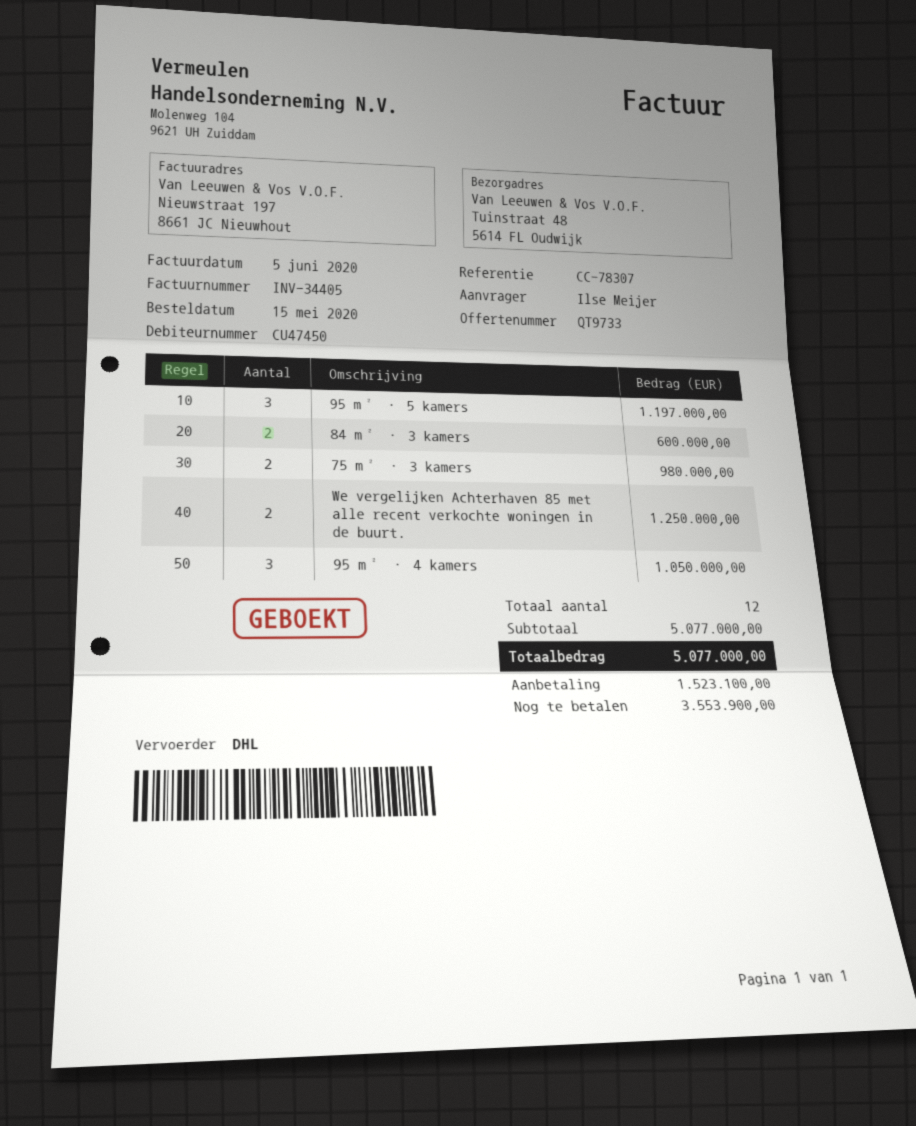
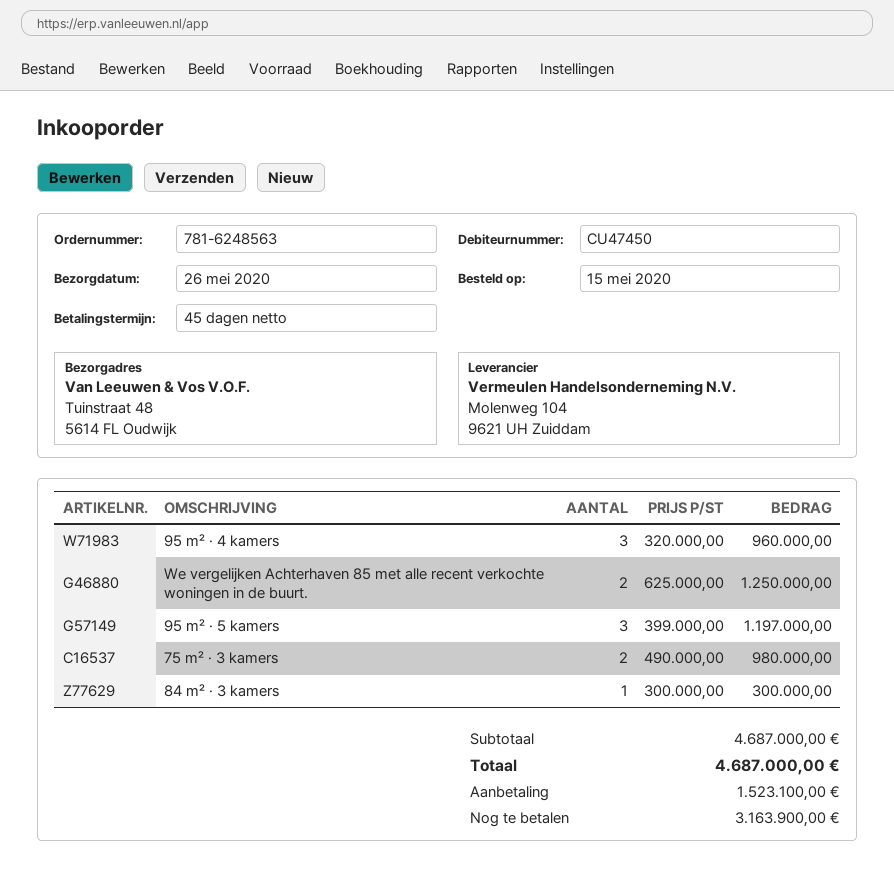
84 m² · 3 kamers: 2 for 600000.00 -> 1 for 300000.00
95 m² · 4 kamers: 3 for 1050000.00 -> 3 for 960000.00
subtotal: 5077000.00 -> 4687000.00
total: 5077000.00 -> 4687000.00
balance: 3553900.00 -> 3163900.00

